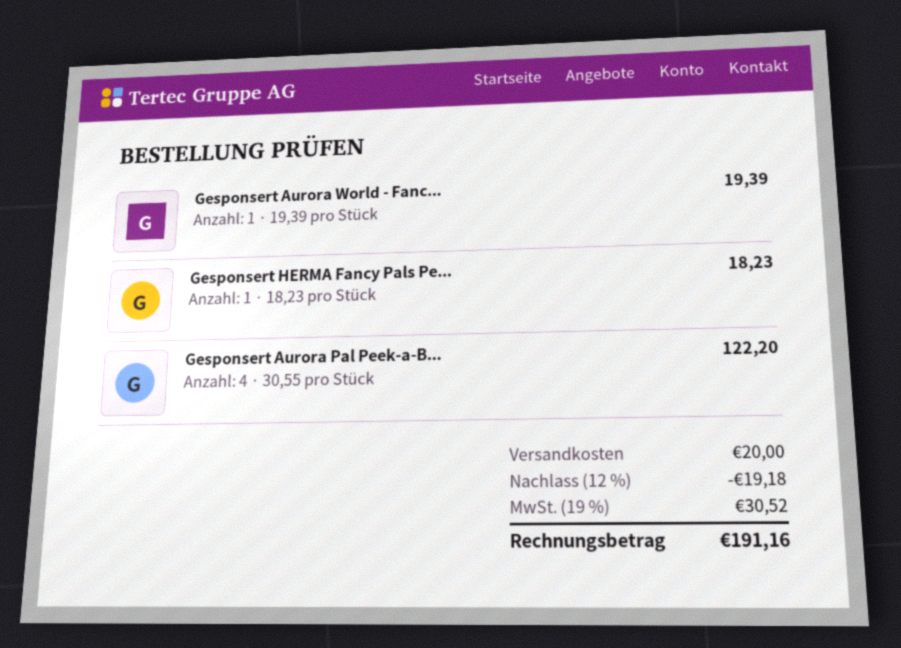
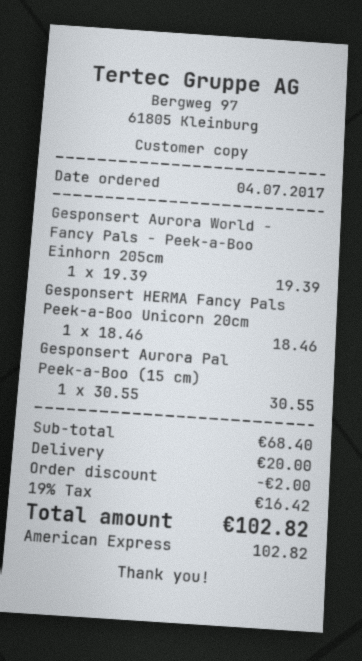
Gesponsert HERMA Fancy Pals Pe...: 1 x 18.23 = 18.23 -> 1 x 18.46 = 18.46
Gesponsert Aurora Pal Peek-a-B...: 4 x 30.55 = 122.20 -> 1 x 30.55 = 30.55
discount: 19.18 -> 2.00
tax: 19% = 30.52 -> 19% = 16.42
total: 191.16 -> 102.82

